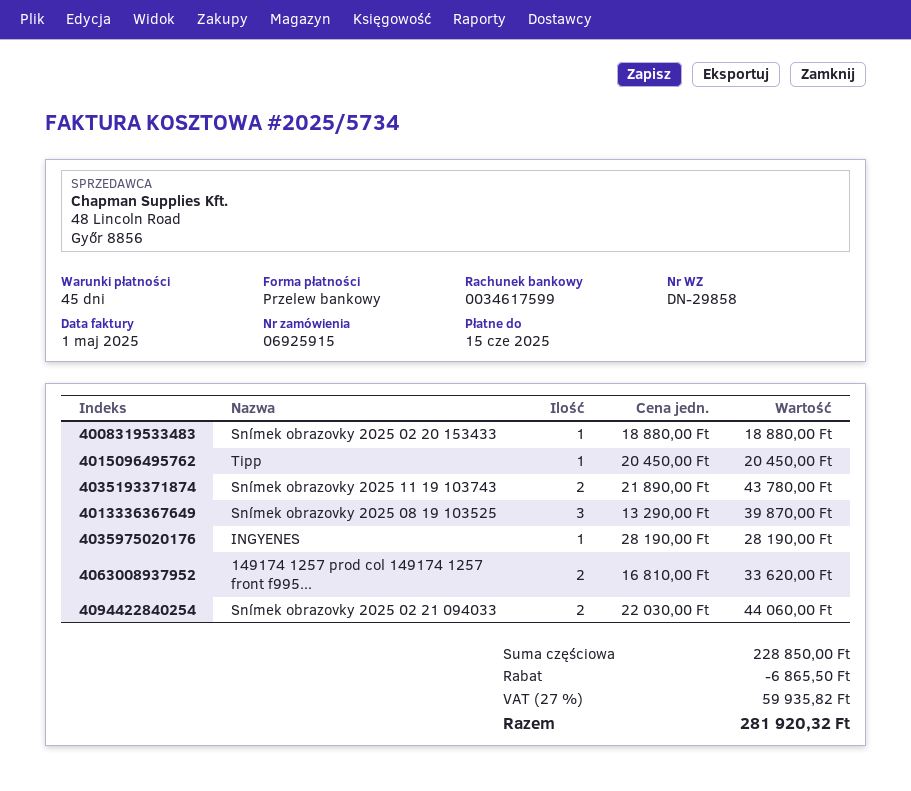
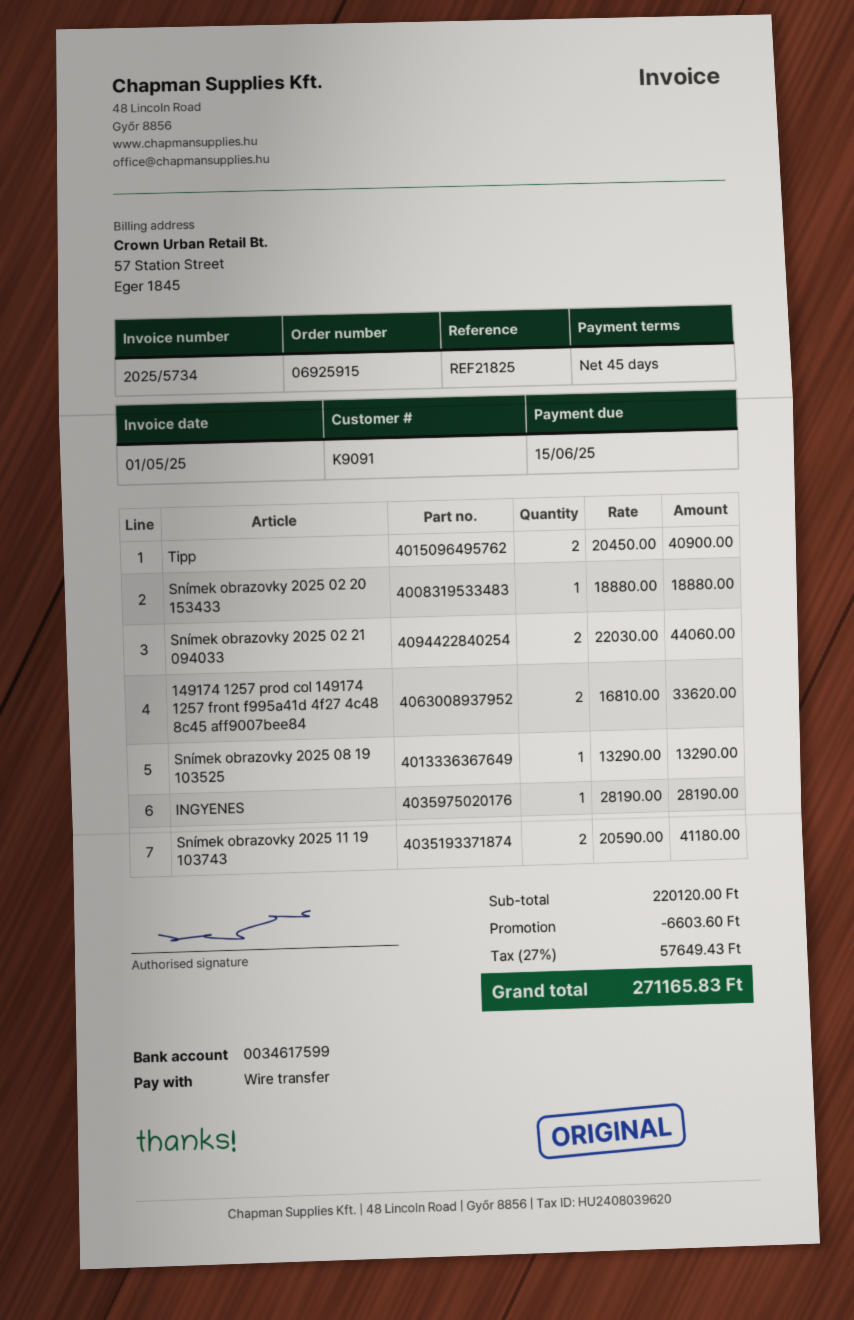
Tipp: 1 x 20450.00 = 20450.00 -> 2 x 20450.00 = 40900.00
Snímek obrazovky 2025 11 19 103743: 2 x 21890.00 = 43780.00 -> 2 x 20590.00 = 41180.00
Snímek obrazovky 2025 08 19 103525: 3 x 13290.00 = 39870.00 -> 1 x 13290.00 = 13290.00
subtotal: 228850.00 -> 220120.00
discount: 6865.50 -> 6603.60
tax: 27% = 59935.82 -> 27% = 57649.43
total: 281920.32 -> 271165.83

